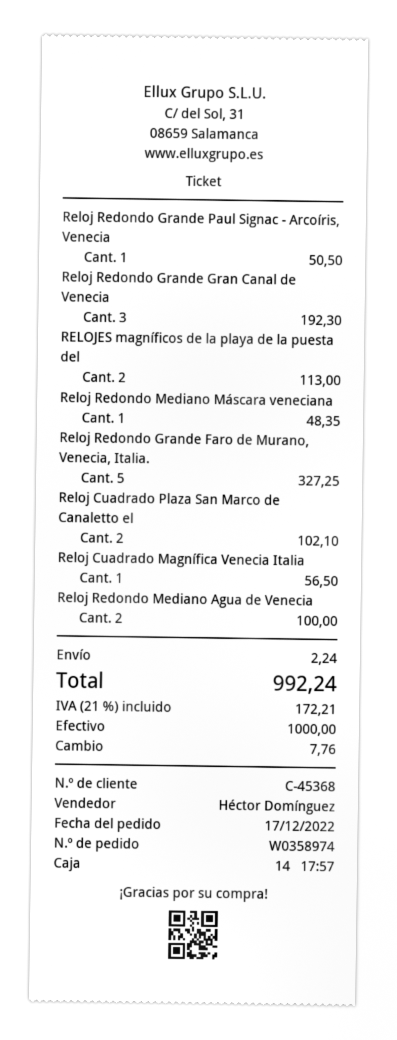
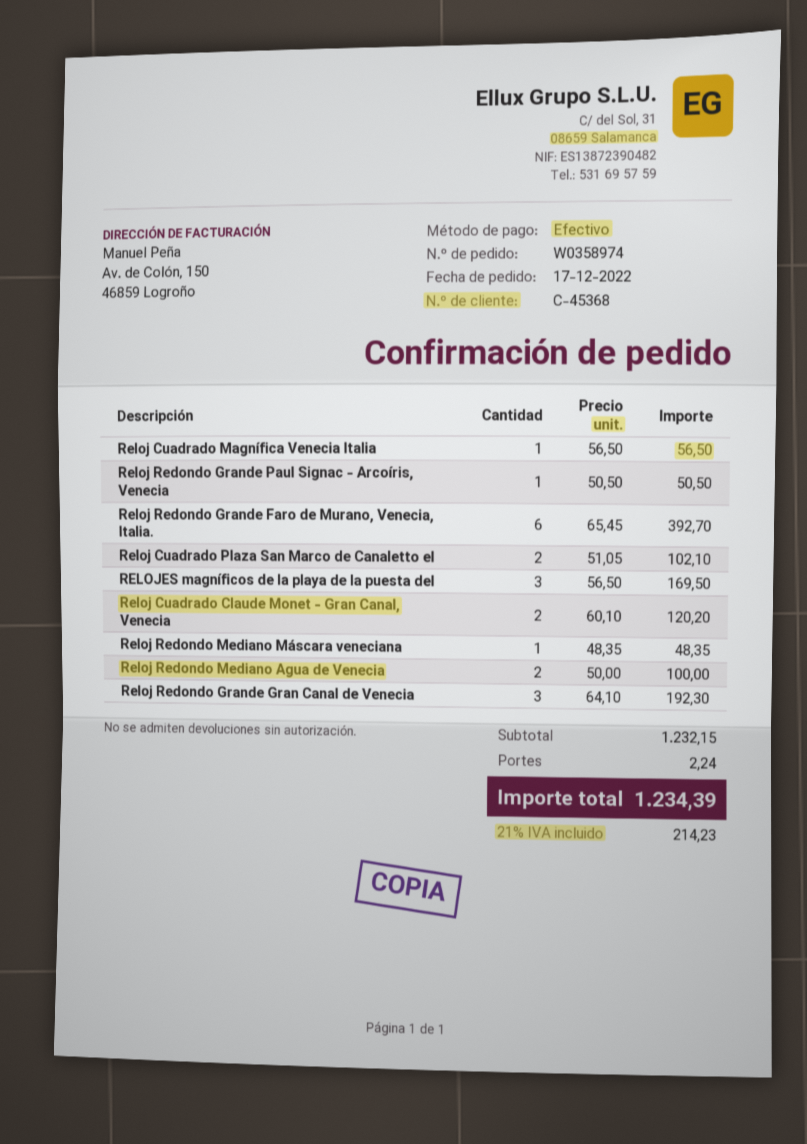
RELOJES magníficos de la playa de la puesta del: 2 for 113.00 -> 3 for 169.50
Reloj Redondo Grande Faro de Murano, Venecia, Italia.: 5 for 327.25 -> 6 for 392.70
Reloj Cuadrado Claude Monet - Gran Canal, Venecia: none -> 2 for 120.20
tax: 21% = 172.21 -> 21% = 214.23
total: 992.24 -> 1234.39

